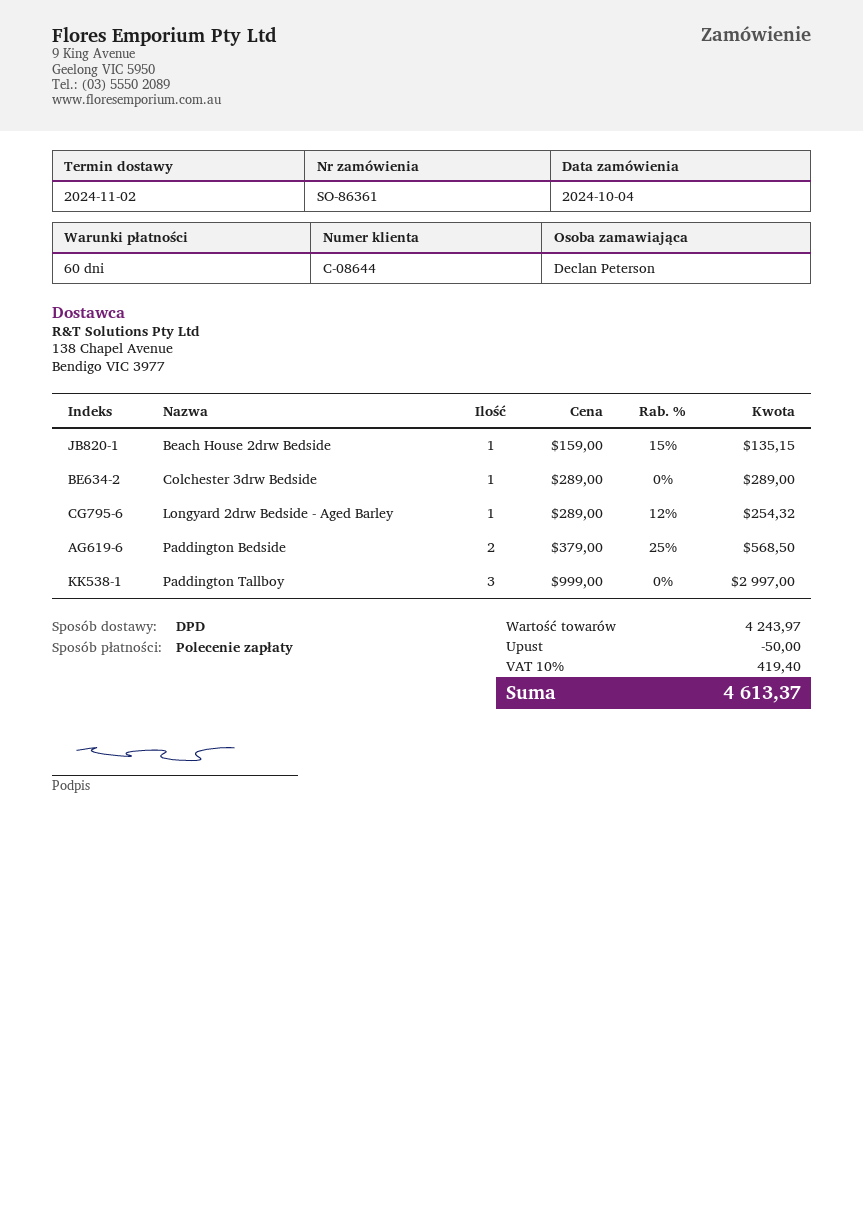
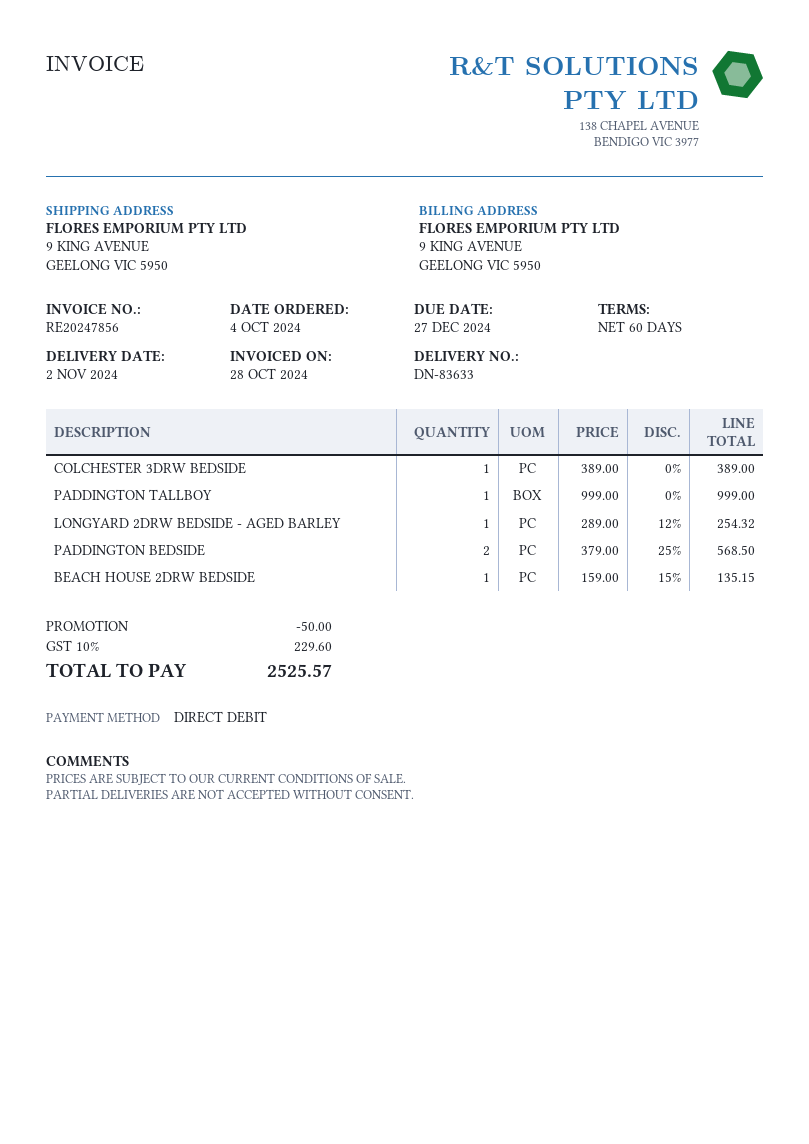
Colchester 3drw Bedside: 1 x 289.00 = 289.00 -> 1 x 389.00 = 389.00
Paddington Tallboy: 3 x 999.00 = 2997.00 -> 1 x 999.00 = 999.00
tax: 10% = 419.40 -> 10% = 229.60
total: 4613.37 -> 2525.57

